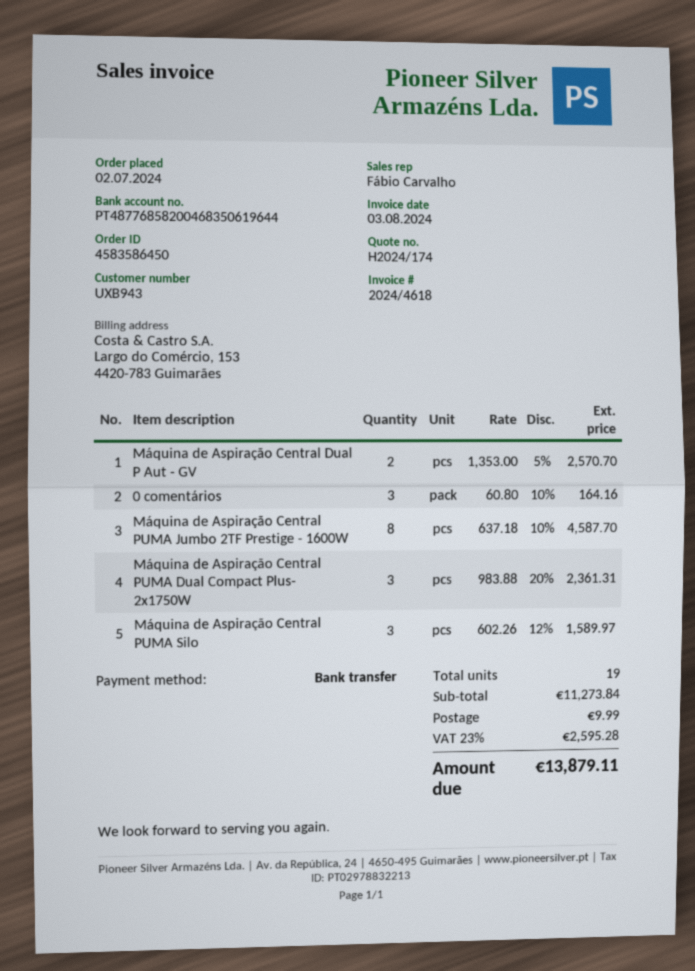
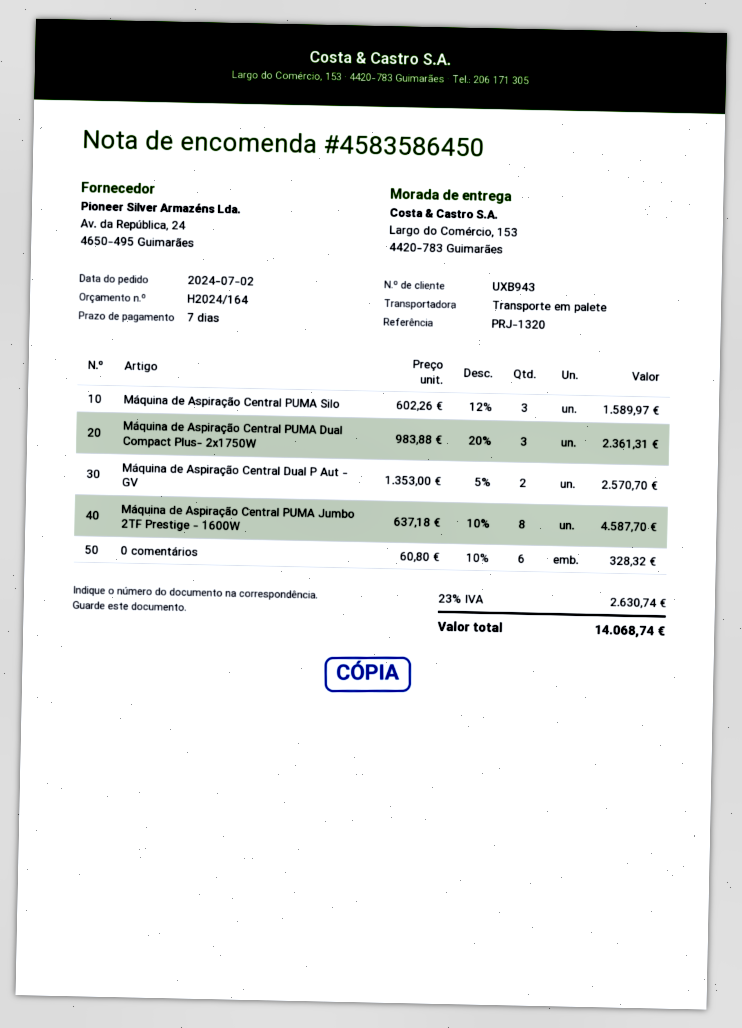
quote number: H2024/174 -> H2024/164
0 comentários: 3 x 60.80 - 10% = 164.16 -> 6 x 60.80 - 10% = 328.32
shipping: 9.99 -> none
tax: 23% = 2595.28 -> 23% = 2630.74
total: 13879.11 -> 14068.74

